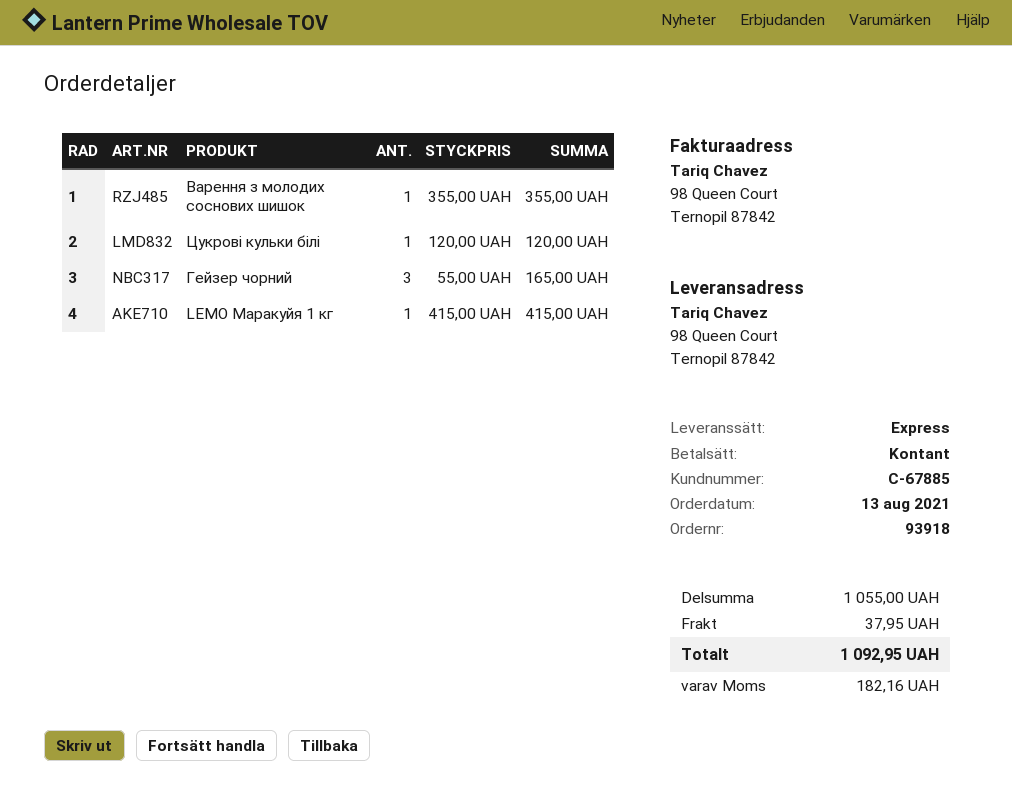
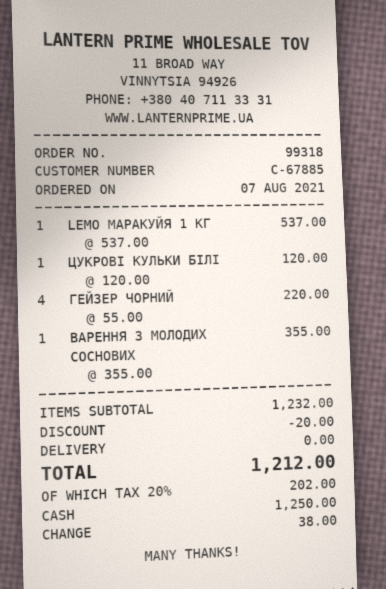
order number: 93918 -> 99318
order date: 2021-08-13 -> 2021-08-07
Гейзер чорний: 3 x 55.00 = 165.00 -> 4 x 55.00 = 220.00
LEMO Маракуйя 1 кг: 1 x 415.00 = 415.00 -> 1 x 537.00 = 537.00
subtotal: 1055.00 -> 1232.00
discount: none -> 20.00
shipping: 37.95 -> 0.00
tax: 182.16 -> 202.00
total: 1092.95 -> 1212.00

